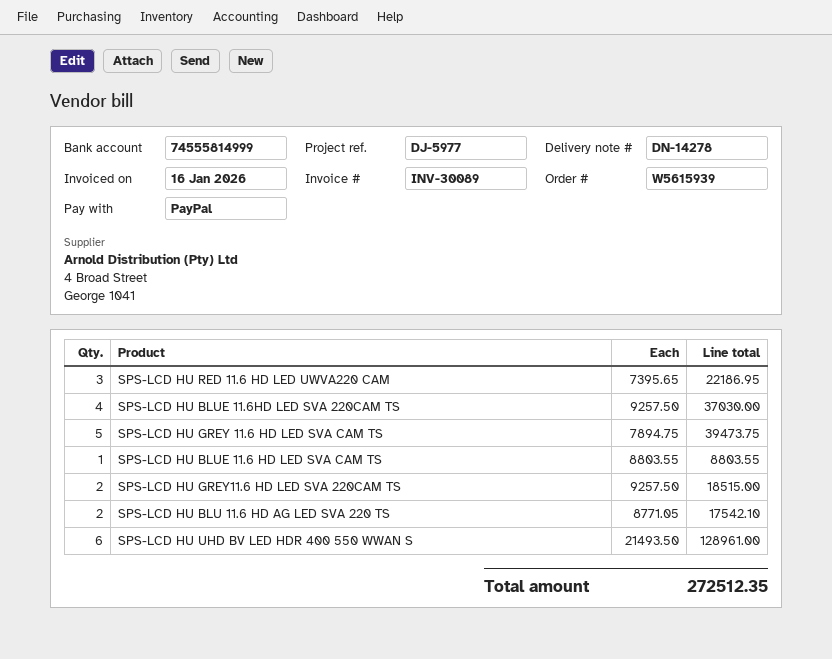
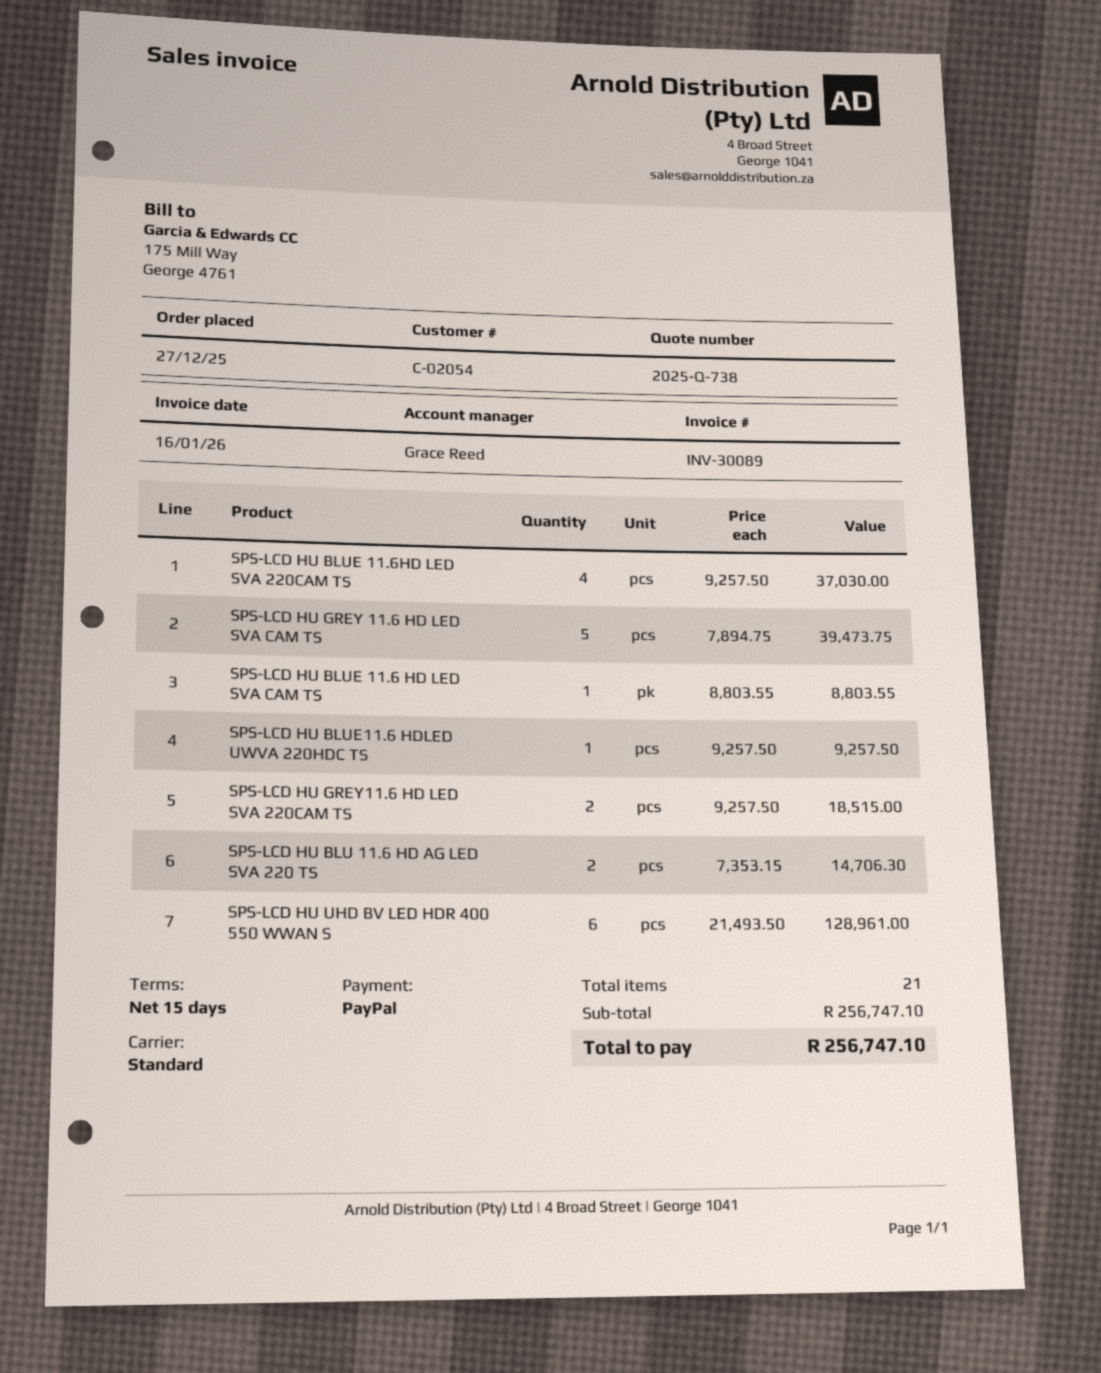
SPS-LCD HU RED 11.6 HD LED UWVA220 CAM: 3 x 7395.65 = 22186.95 -> none
SPS-LCD HU BLU 11.6 HD AG LED SVA 220 TS: 2 x 8771.05 = 17542.10 -> 2 x 7353.15 = 14706.30
SPS-LCD HU BLUE11.6 HDLED UWVA 220HDC TS: none -> 1 x 9257.50 = 9257.50
total: 272512.35 -> 256747.10

